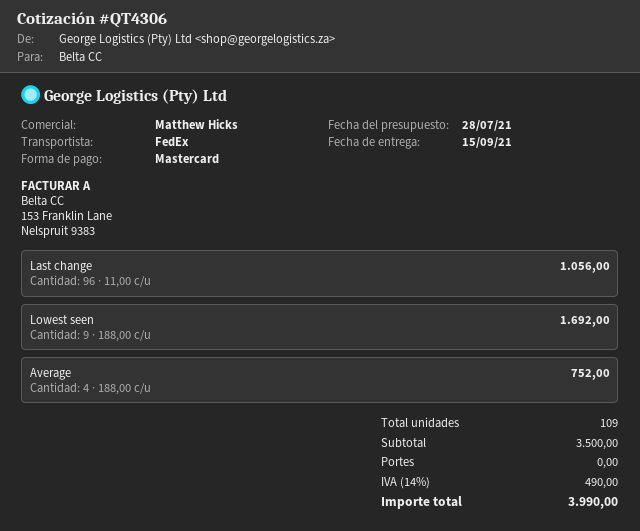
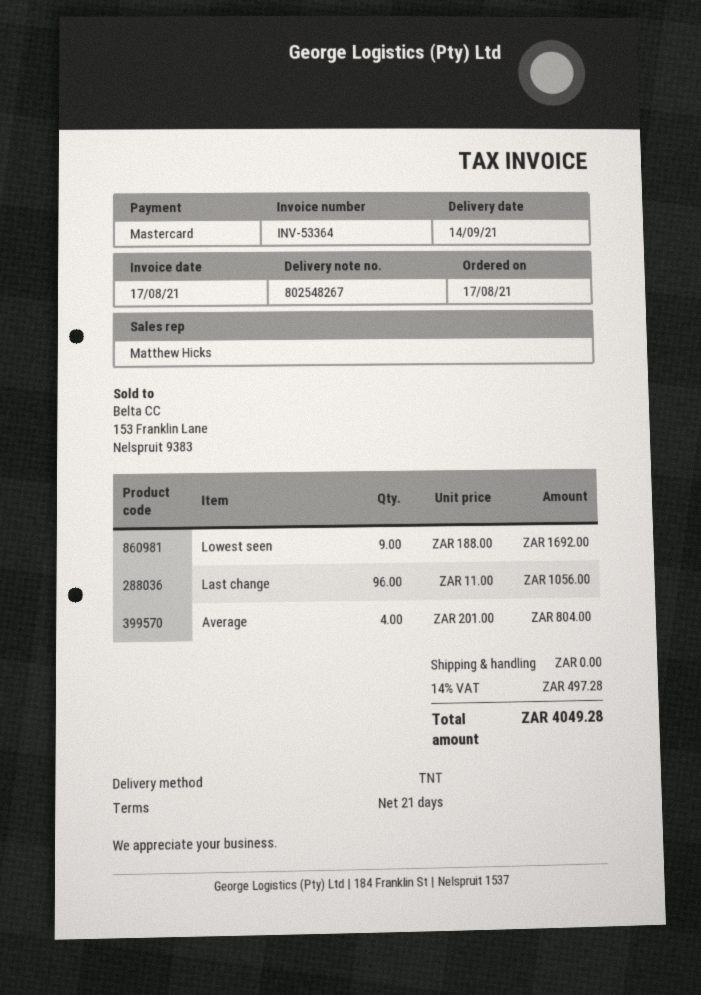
delivery date: 2021-09-15 -> 2021-09-14
shipping method: FedEx -> TNT
Average: 4 x 188.00 = 752.00 -> 4 x 201.00 = 804.00
tax: 14% = 490.00 -> 14% = 497.28
total: 3990.00 -> 4049.28

